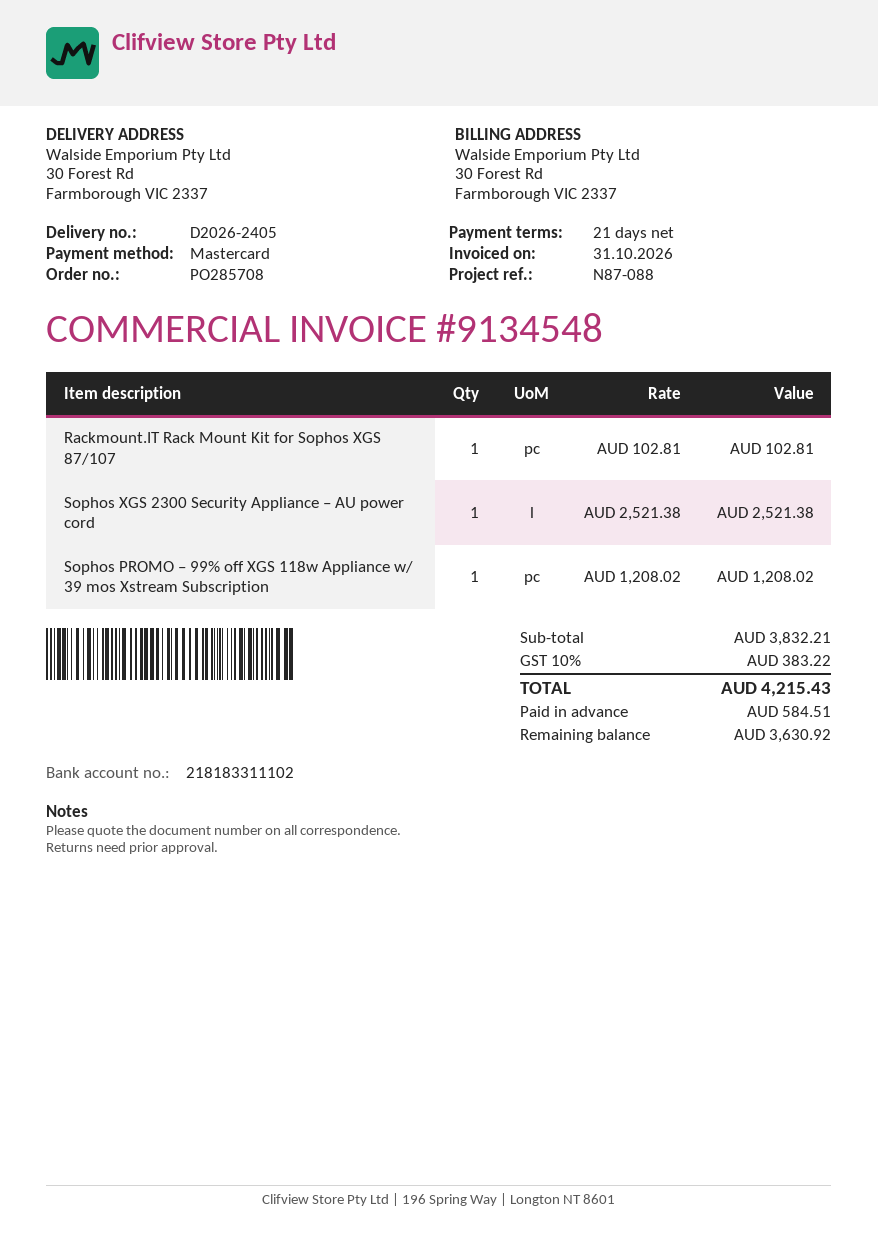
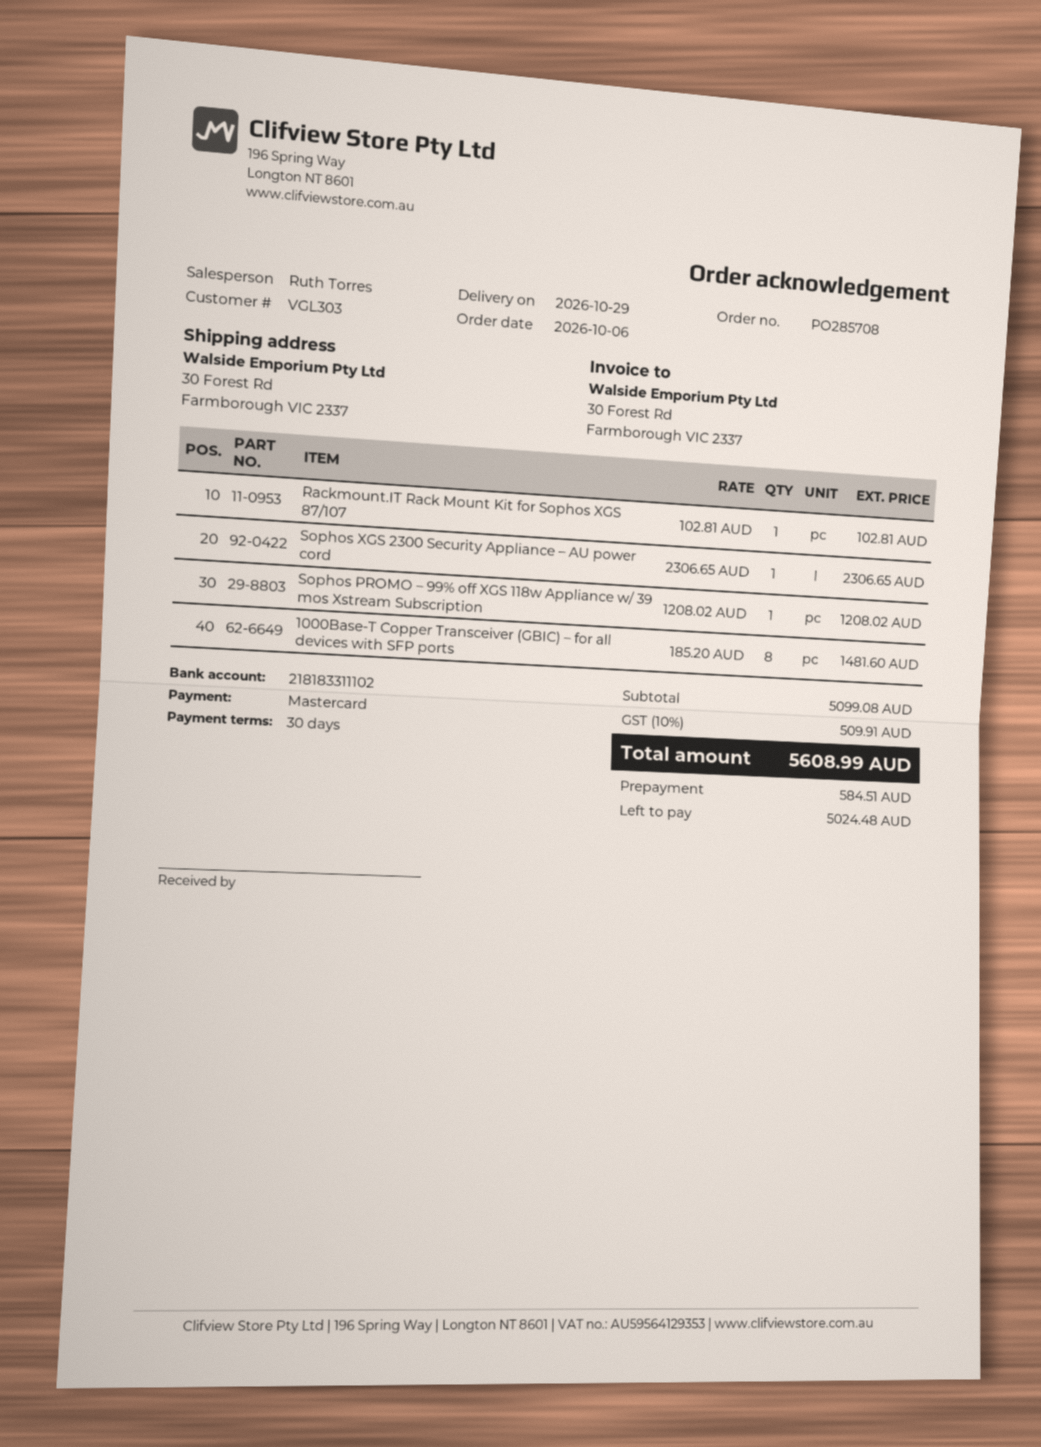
payment terms: 21 days -> 30 days
Sophos XGS 2300 Security Appliance – AU power cord: 1 x 2521.38 = 2521.38 -> 1 x 2306.65 = 2306.65
1000Base-T Copper Transceiver (GBIC) – for all devices with SFP ports: none -> 8 x 185.20 = 1481.60
subtotal: 3832.21 -> 5099.08
tax: 10% = 383.22 -> 10% = 509.91
total: 4215.43 -> 5608.99
balance: 3630.92 -> 5024.48

